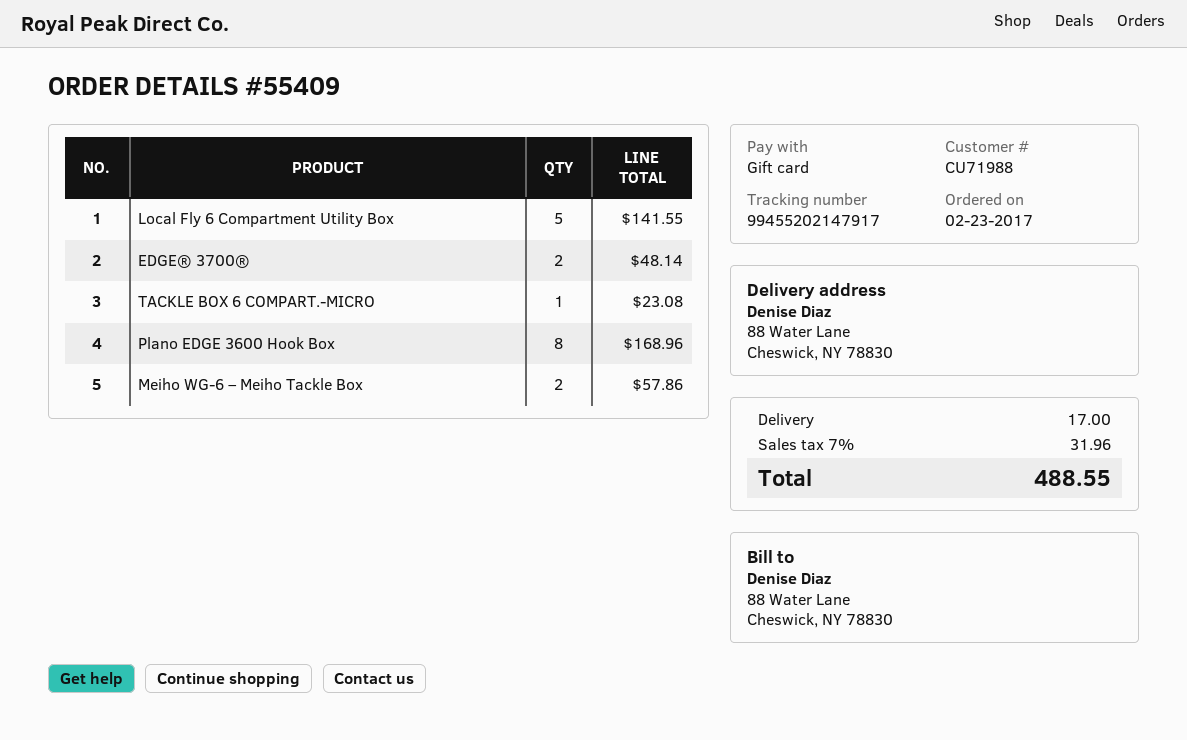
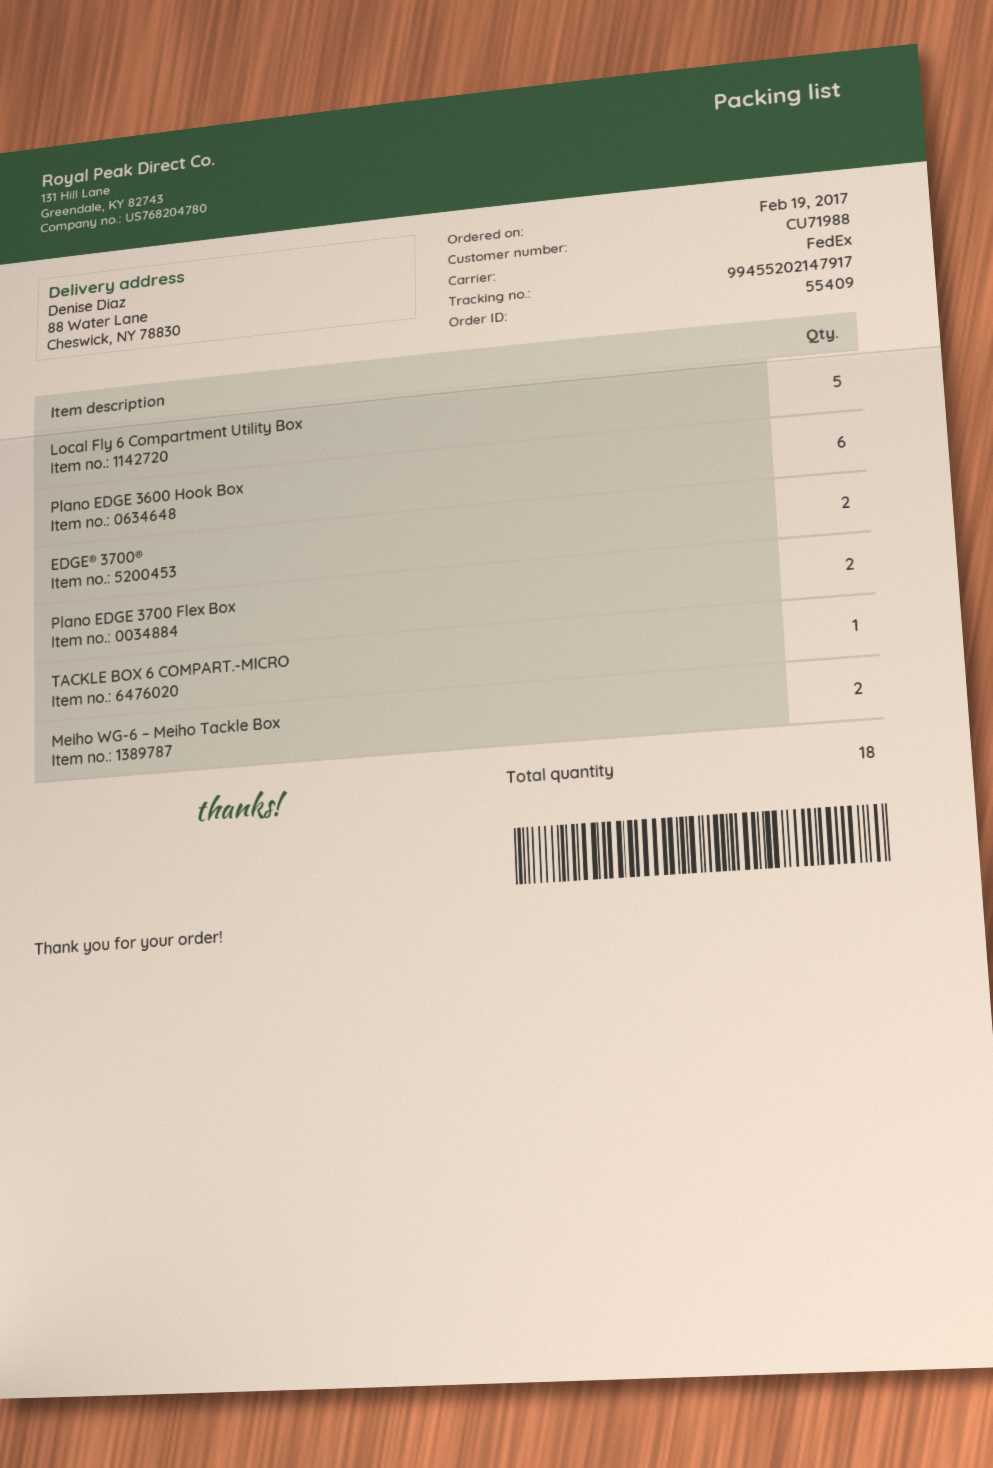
order date: 2017-02-23 -> 2017-02-19
Plano EDGE 3600 Hook Box: 8 -> 6
Plano EDGE 3700 Flex Box: none -> 2

